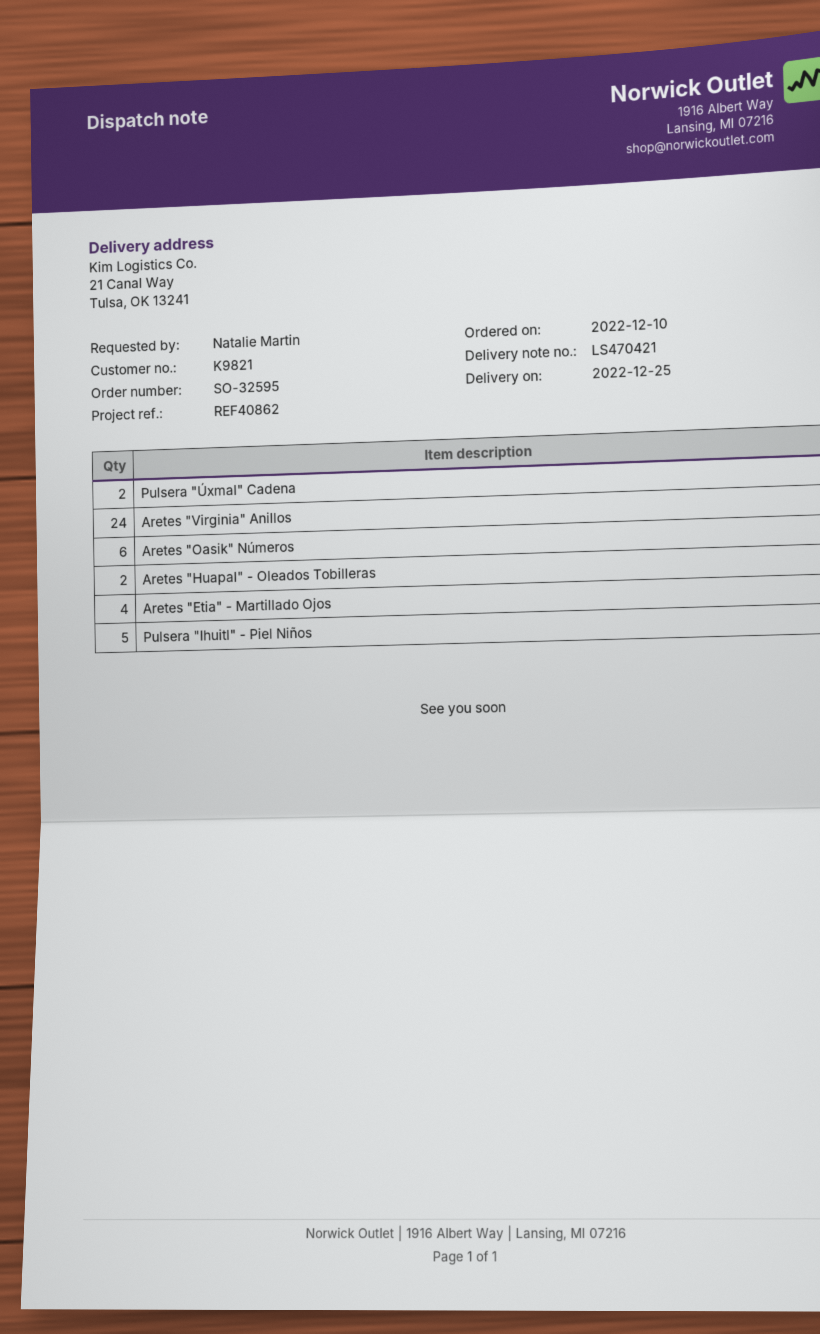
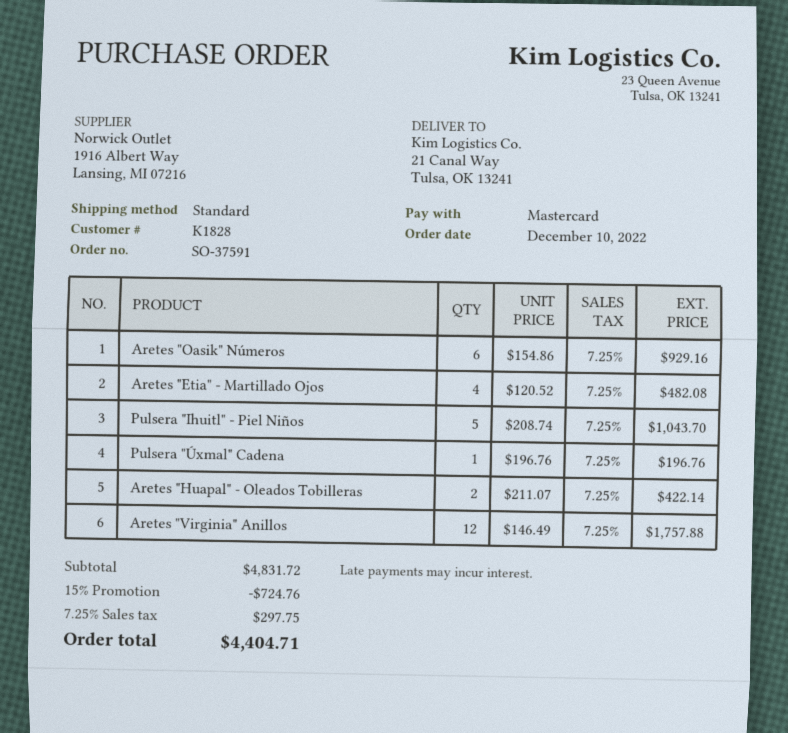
order number: SO-32595 -> SO-37591
customer number: K9821 -> K1828
Pulsera "Úxmal" Cadena: 2 -> 1
Aretes "Virginia" Anillos: 24 -> 12

